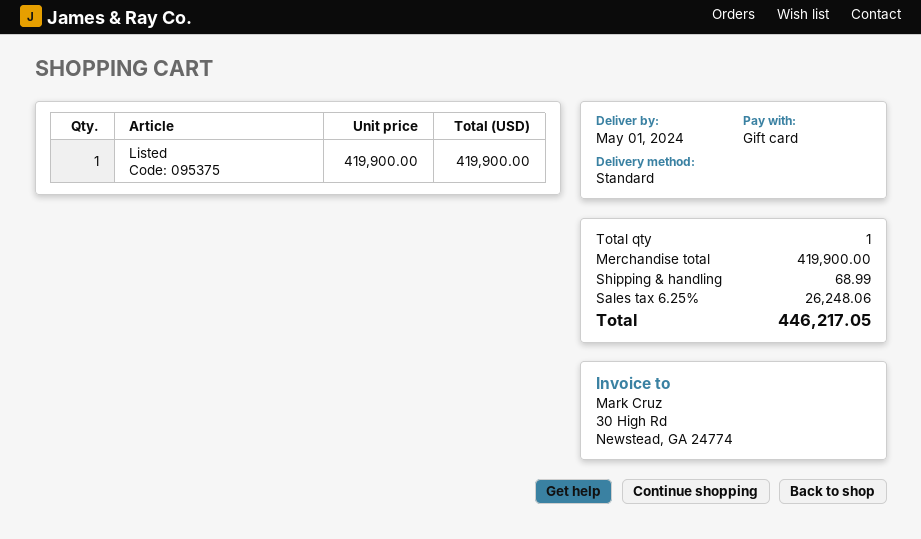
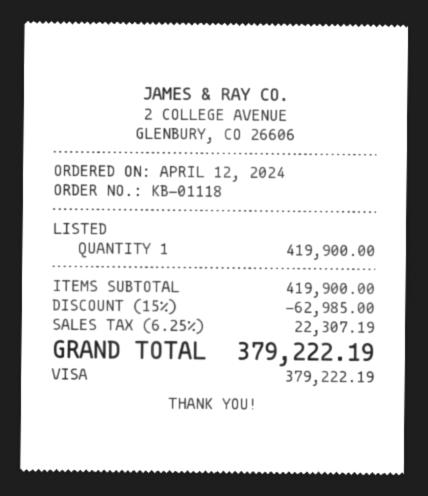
payment method: gift card -> Visa
discount: none -> 15% = 62985.00
shipping: 68.99 -> none
tax: 6.25% = 26248.06 -> 6.25% = 22307.19
total: 446217.05 -> 379222.19

